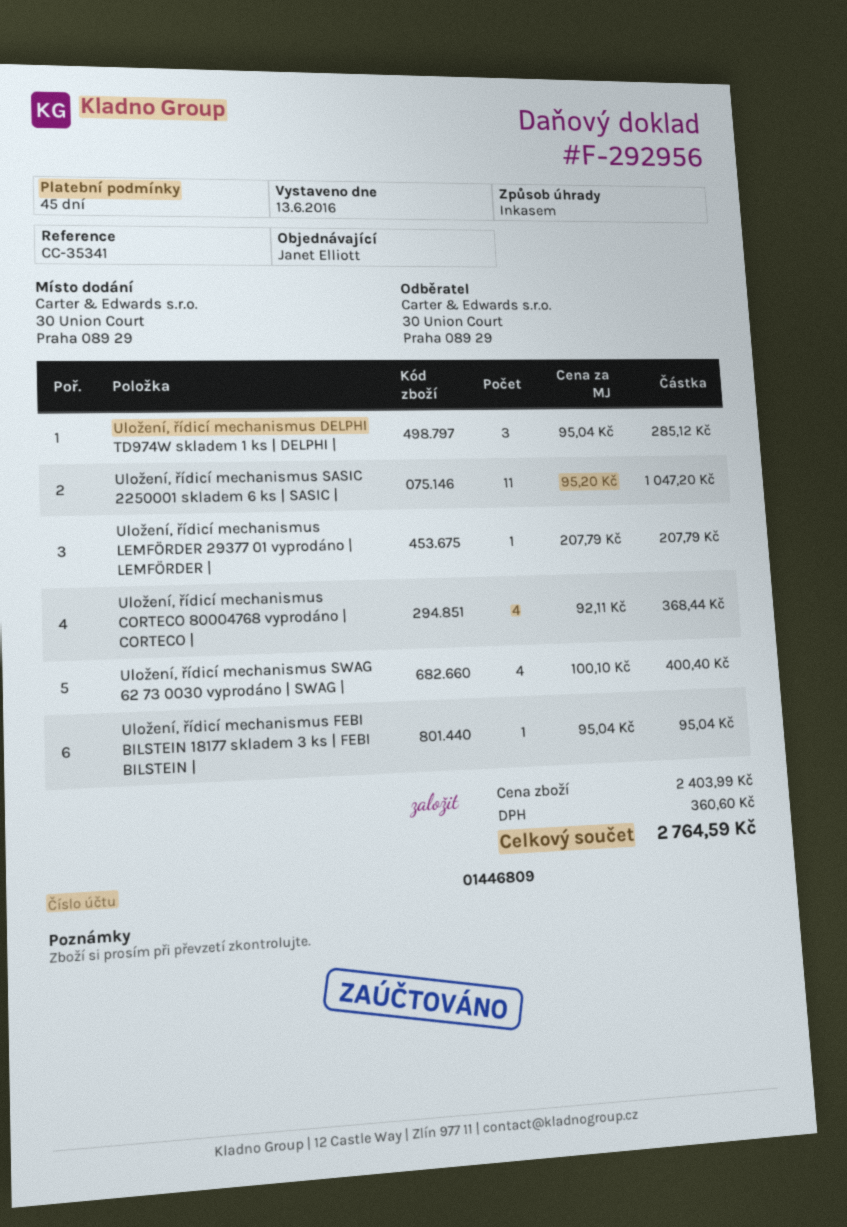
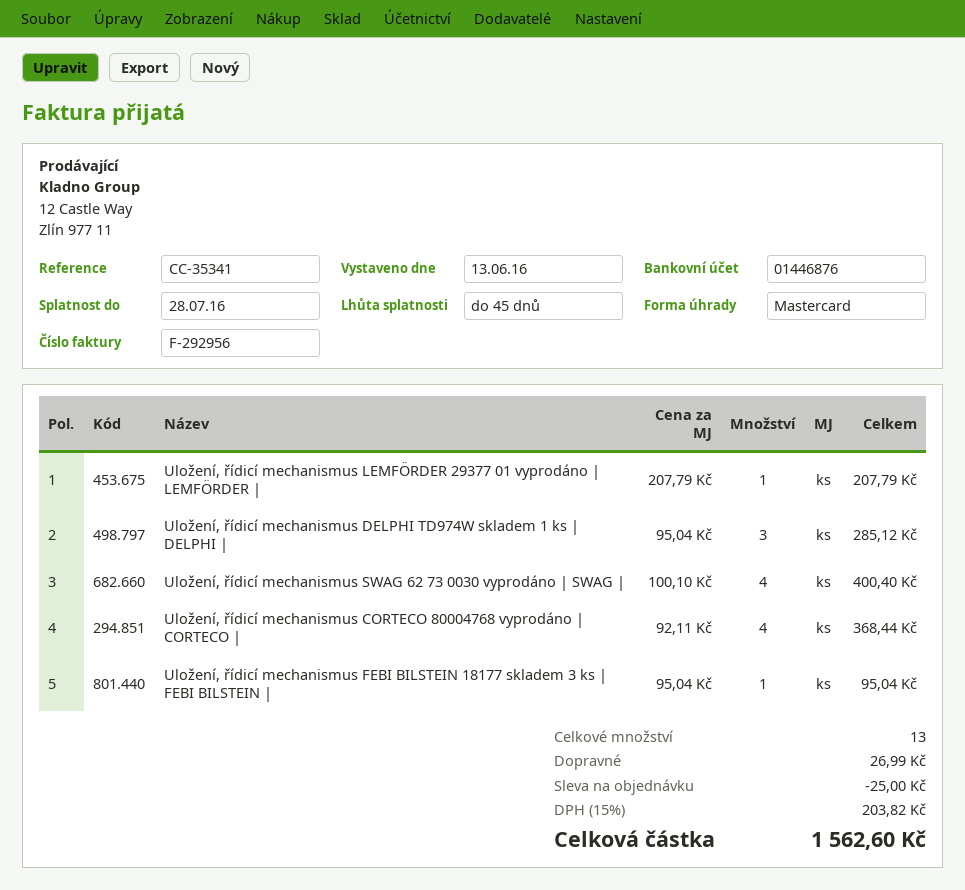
payment method: direct debit -> Mastercard
bank account: 01446809 -> 01446876
Uložení, řídicí mechanismus SASIC 2250001 skladem 6 ks | SASIC |: 11 x 95.20 = 1047.20 -> none
discount: none -> 25.00
shipping: none -> 26.99
tax: 360.60 -> 203.82
total: 2764.59 -> 1562.60

